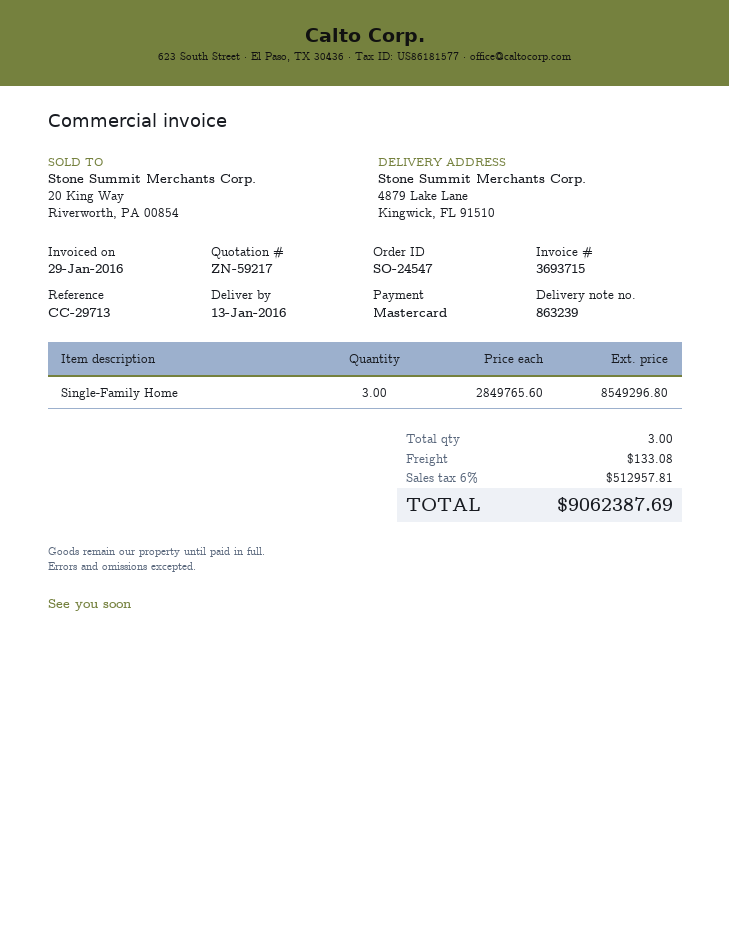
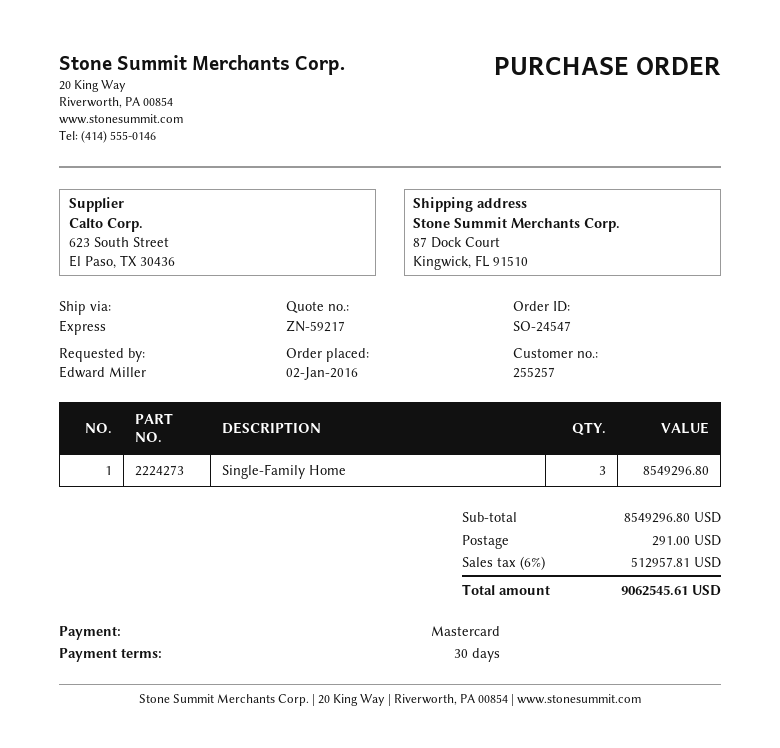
ship to: 4879 Lake Lane, Kingwick, FL 91510 -> 87 Dock Court, Kingwick, FL 91510
shipping: 133.08 -> 291.00
total: 9062387.69 -> 9062545.61

